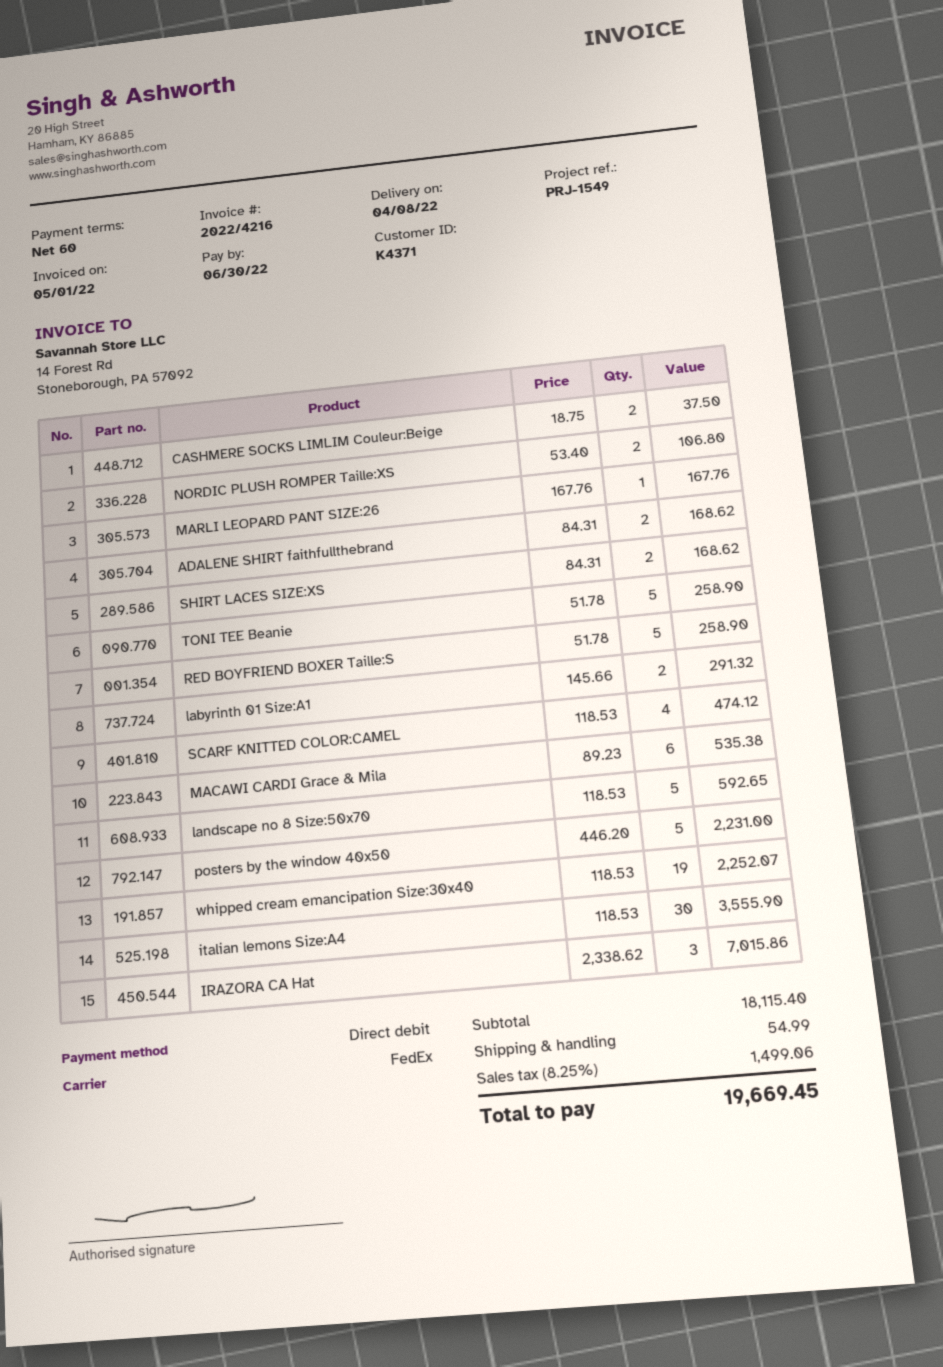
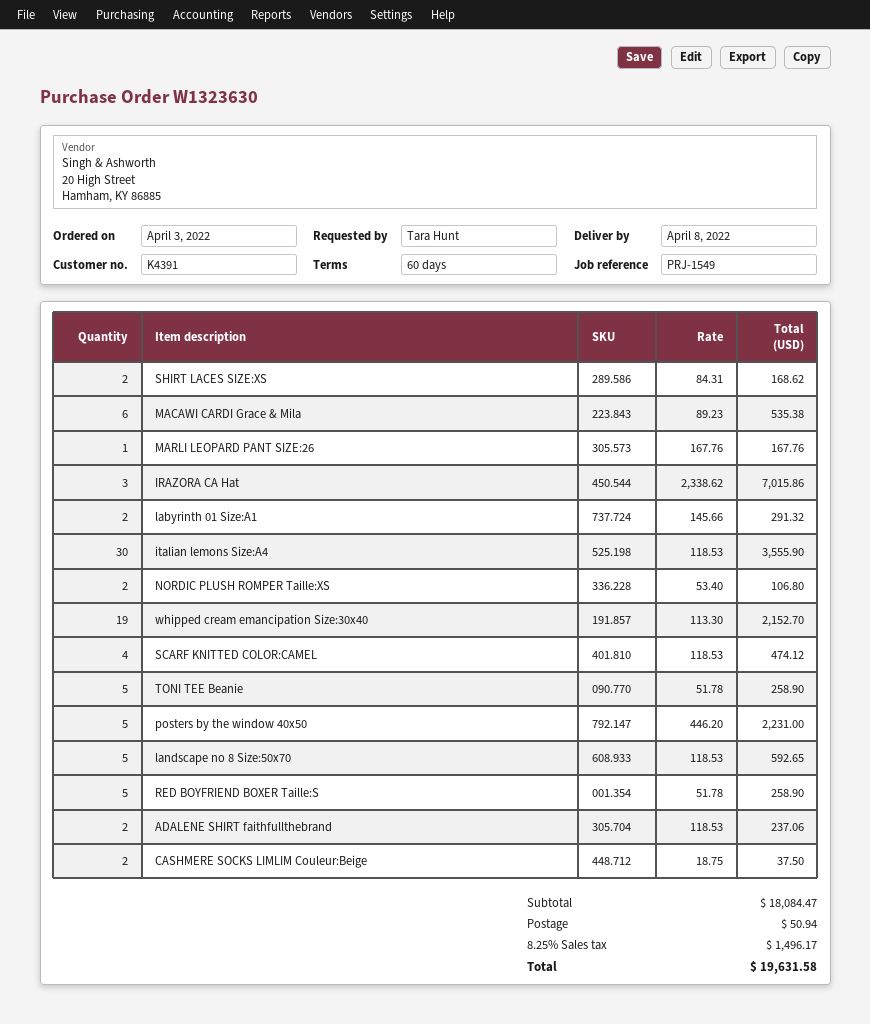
customer number: K4371 -> K4391
ADALENE SHIRT faithfullthebrand: 2 x 84.31 = 168.62 -> 2 x 118.53 = 237.06
whipped cream emancipation Size:30x40: 19 x 118.53 = 2252.07 -> 19 x 113.30 = 2152.70
subtotal: 18115.40 -> 18084.47
shipping: 54.99 -> 50.94
tax: 8.25% = 1499.06 -> 8.25% = 1496.17
total: 19669.45 -> 19631.58

